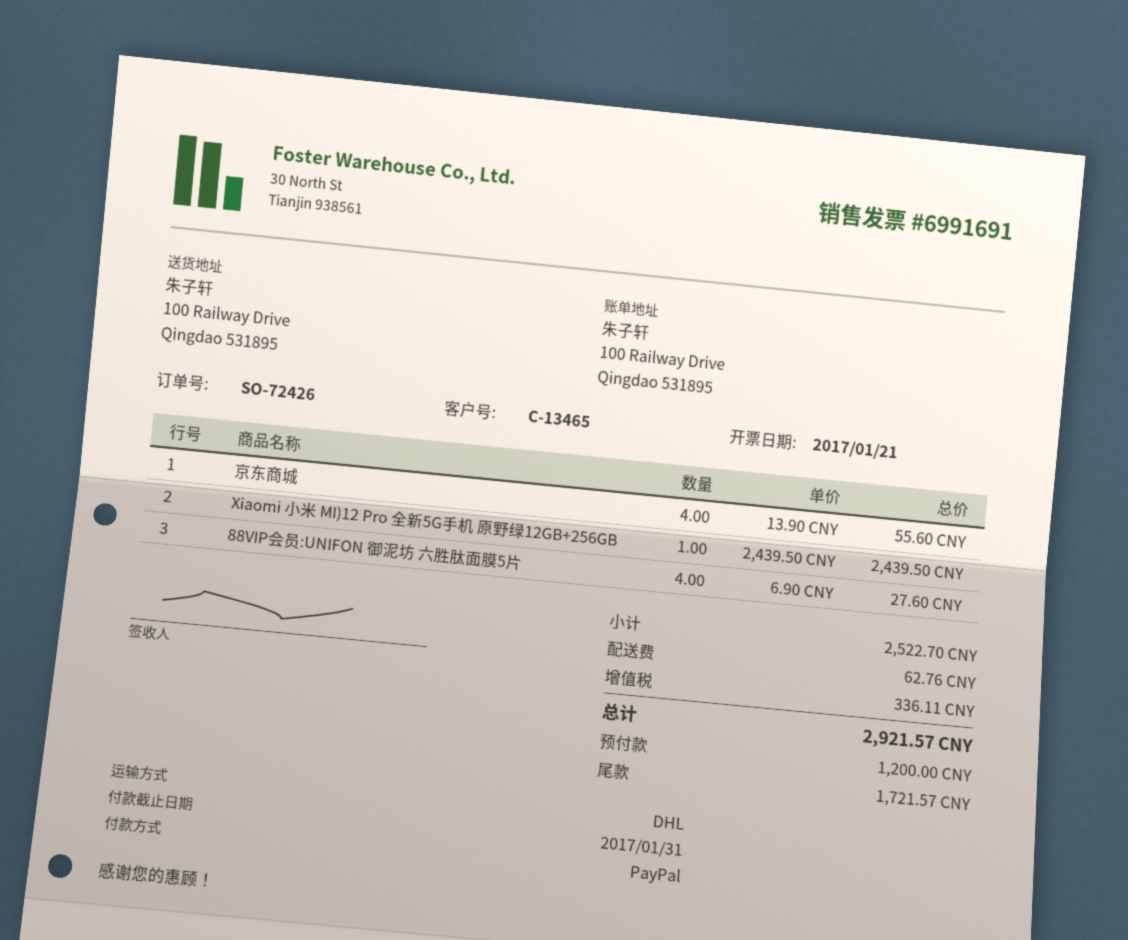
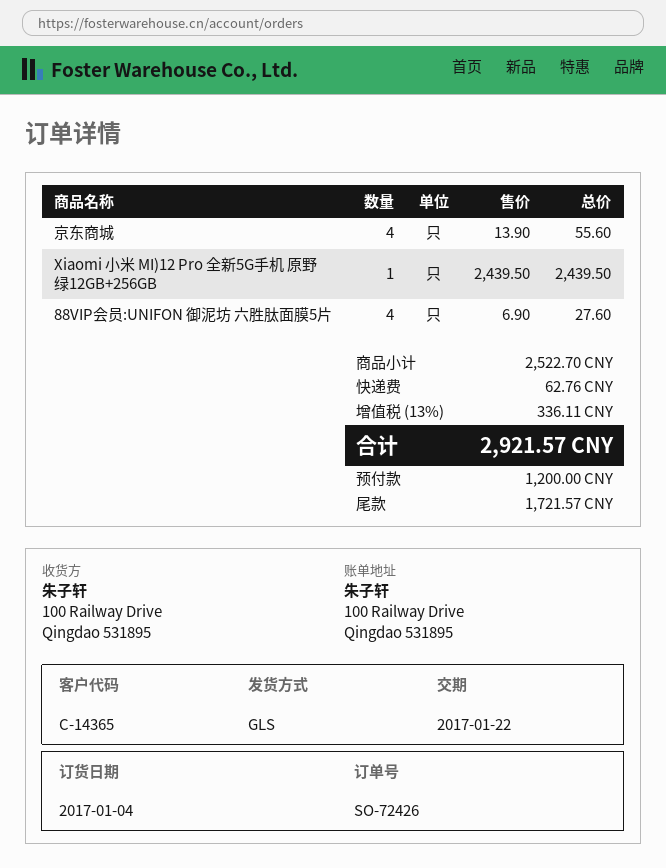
customer number: C-13465 -> C-14365
shipping method: DHL -> GLS

